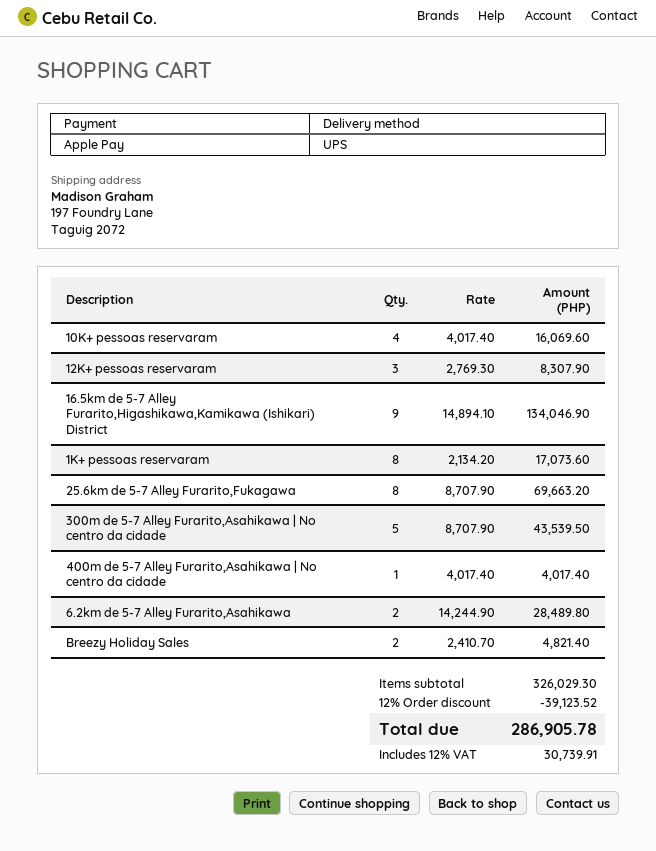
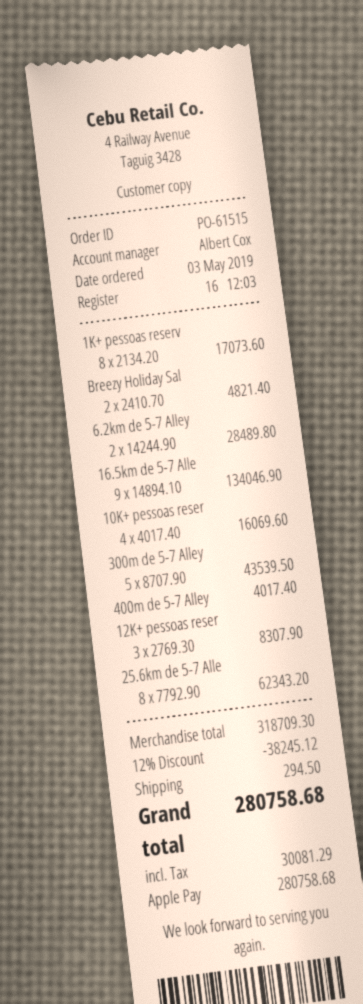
25.6km de 5-7 Alley Furarito,Fukagawa: 8 x 8707.90 = 69663.20 -> 8 x 7792.90 = 62343.20
subtotal: 326029.30 -> 318709.30
discount: 12% = 39123.52 -> 12% = 38245.12
shipping: none -> 294.50
tax: 30739.91 -> 30081.29
total: 286905.78 -> 280758.68

